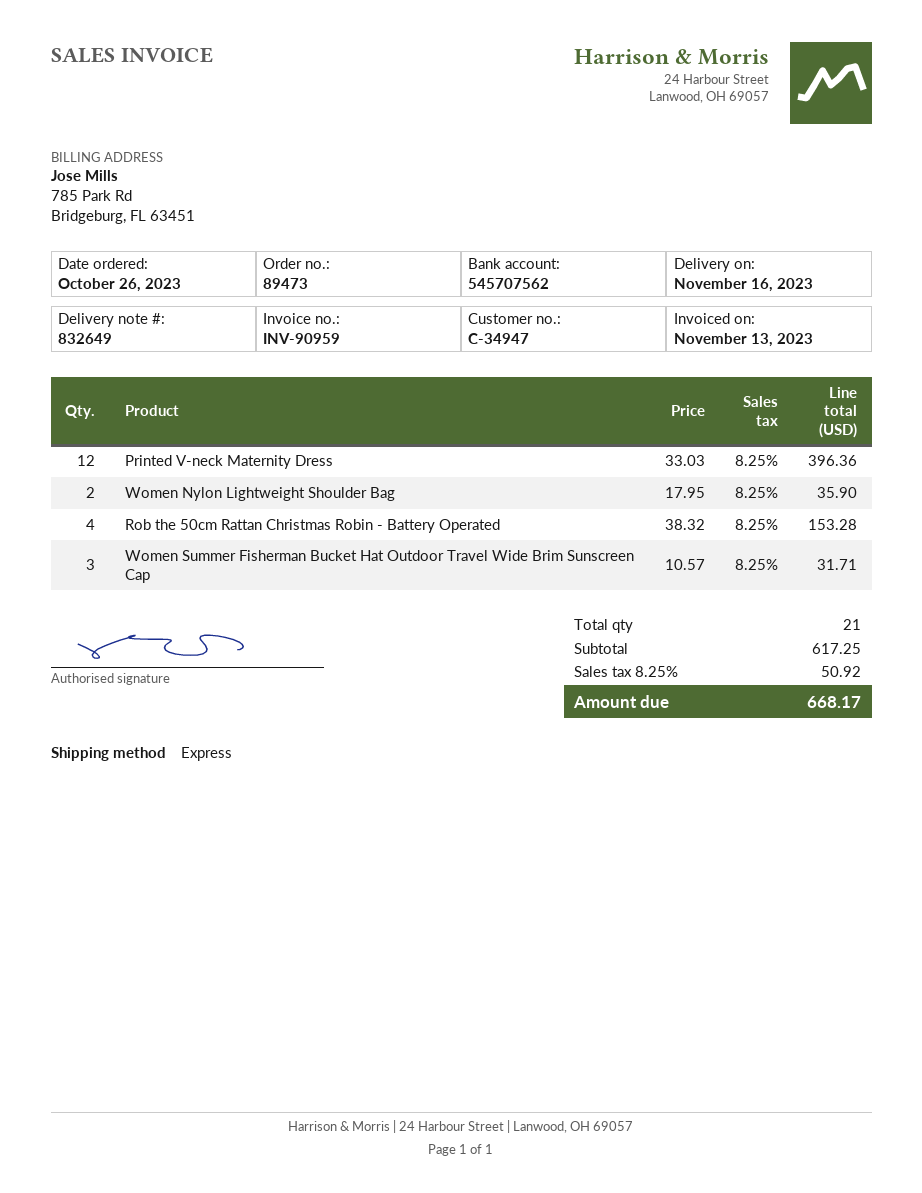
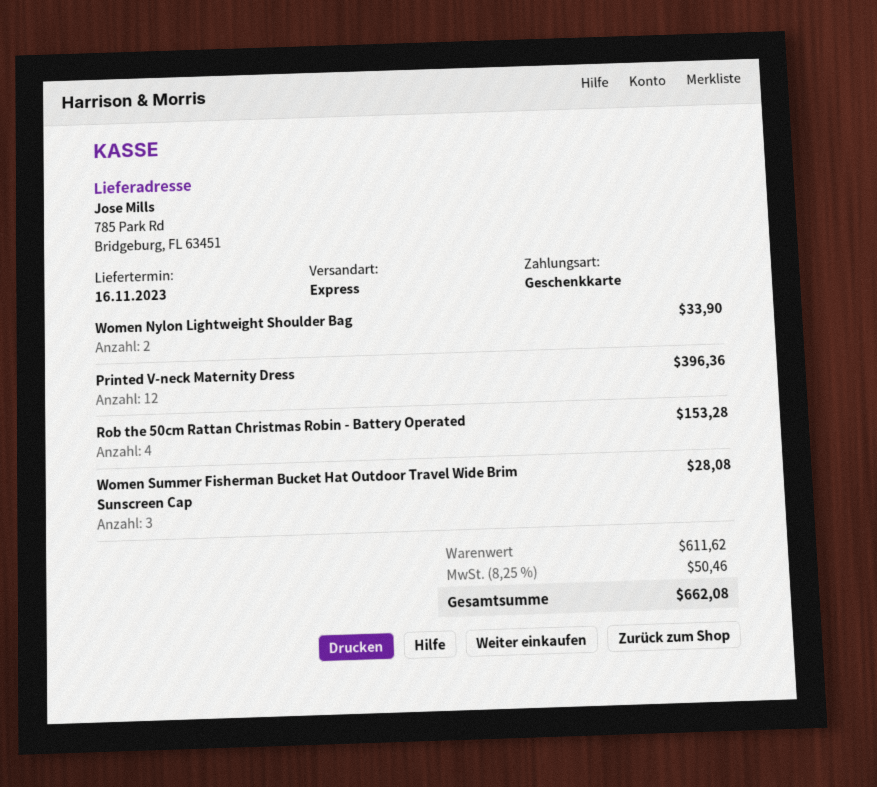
Women Nylon Lightweight Shoulder Bag: 2 for 35.90 -> 2 for 33.90
Women Summer Fisherman Bucket Hat Outdoor Travel Wide Brim Sunscreen Cap: 3 for 31.71 -> 3 for 28.08
subtotal: 617.25 -> 611.62
tax: 8.25% = 50.92 -> 8.25% = 50.46
total: 668.17 -> 662.08

